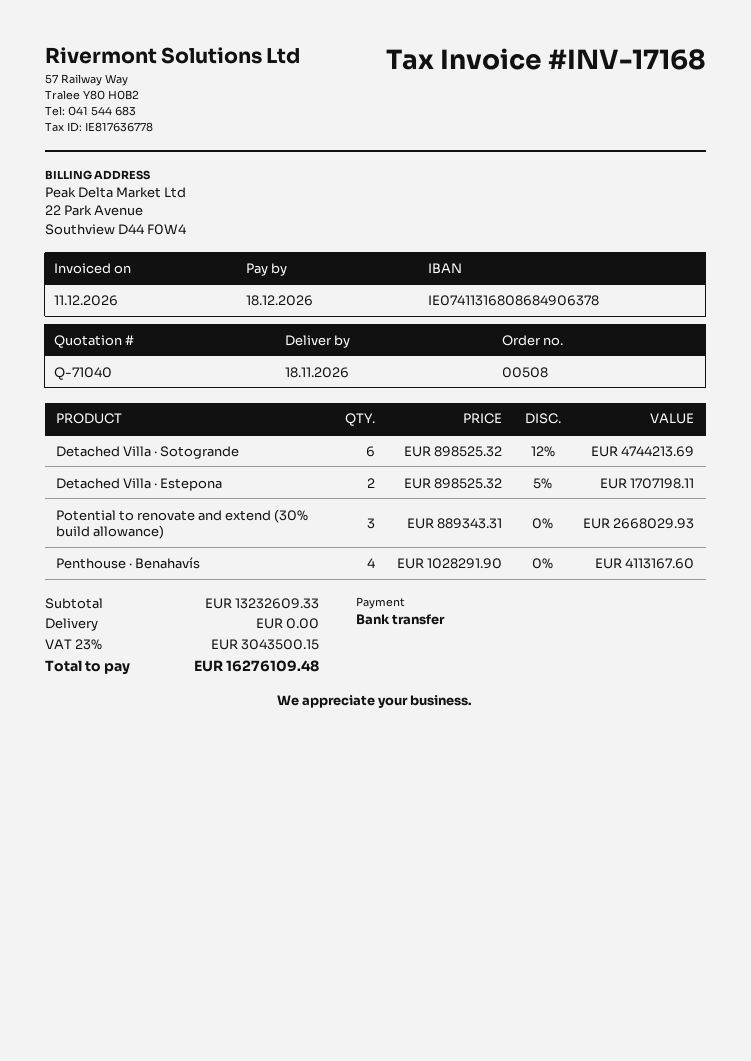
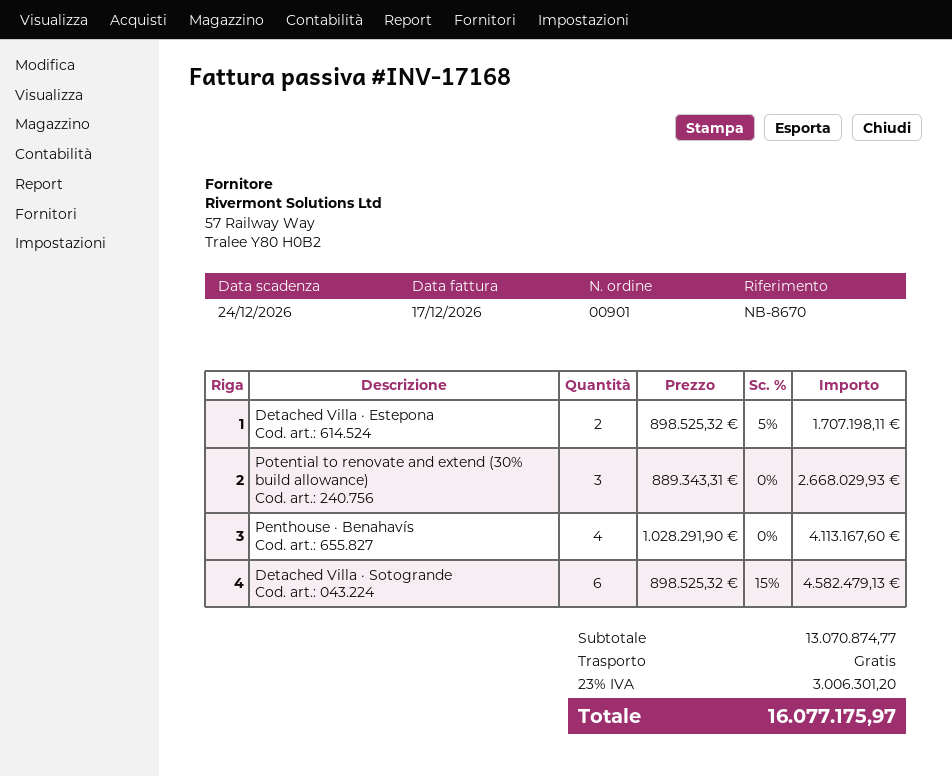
order number: 00508 -> 00901
invoice date: 2026-12-11 -> 2026-12-17
due date: 2026-12-18 -> 2026-12-24
Detached Villa · Sotogrande: 6 x 898525.32 - 12% = 4744213.69 -> 6 x 898525.32 - 15% = 4582479.13
subtotal: 13232609.33 -> 13070874.77
tax: 23% = 3043500.15 -> 23% = 3006301.20
total: 16276109.48 -> 16077175.97

